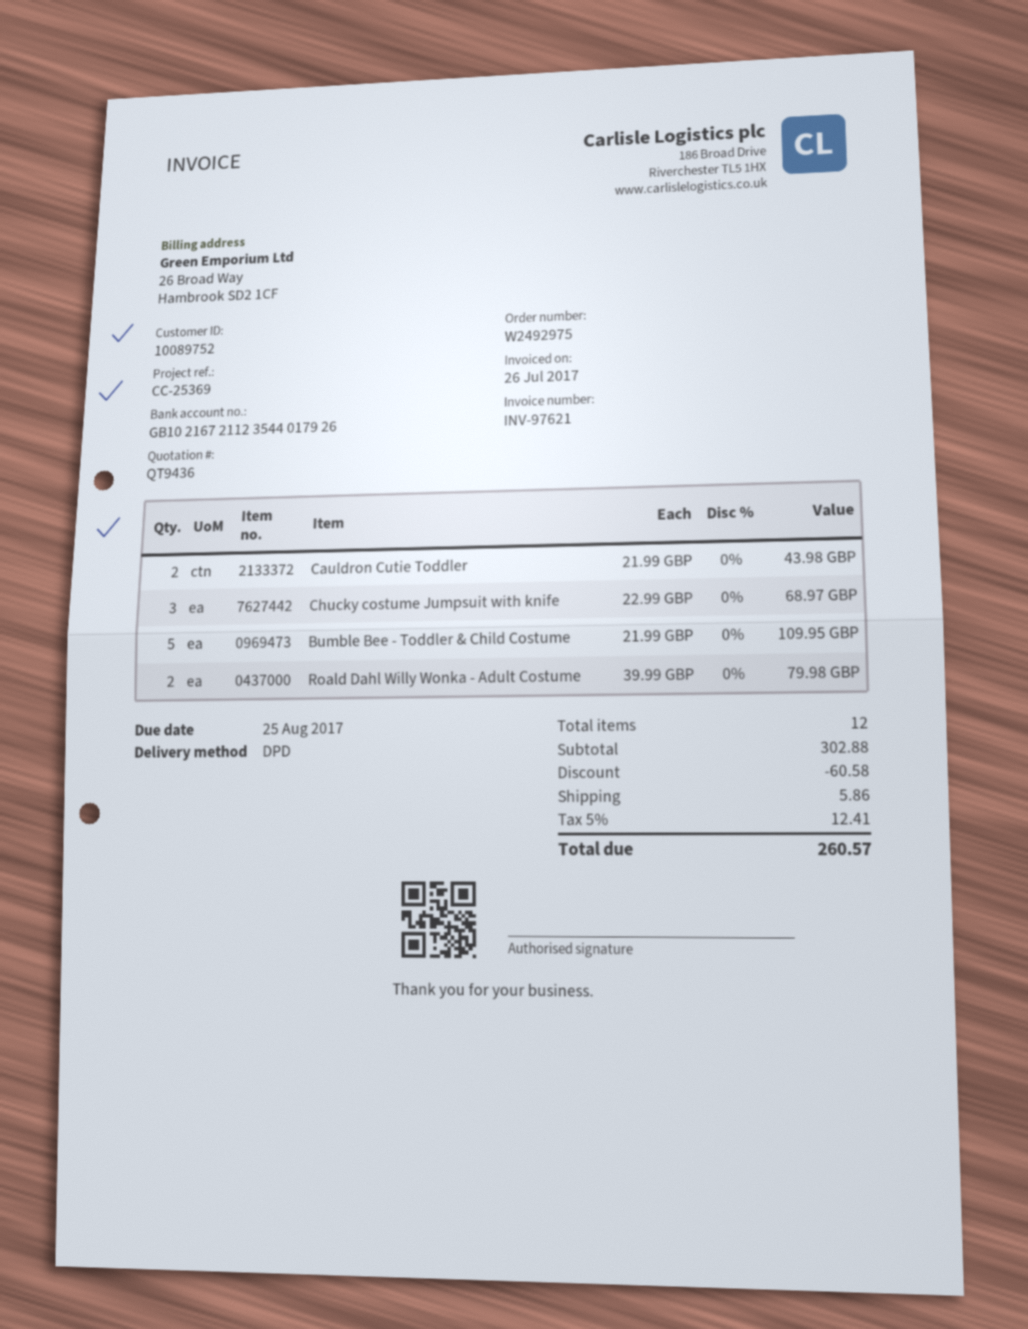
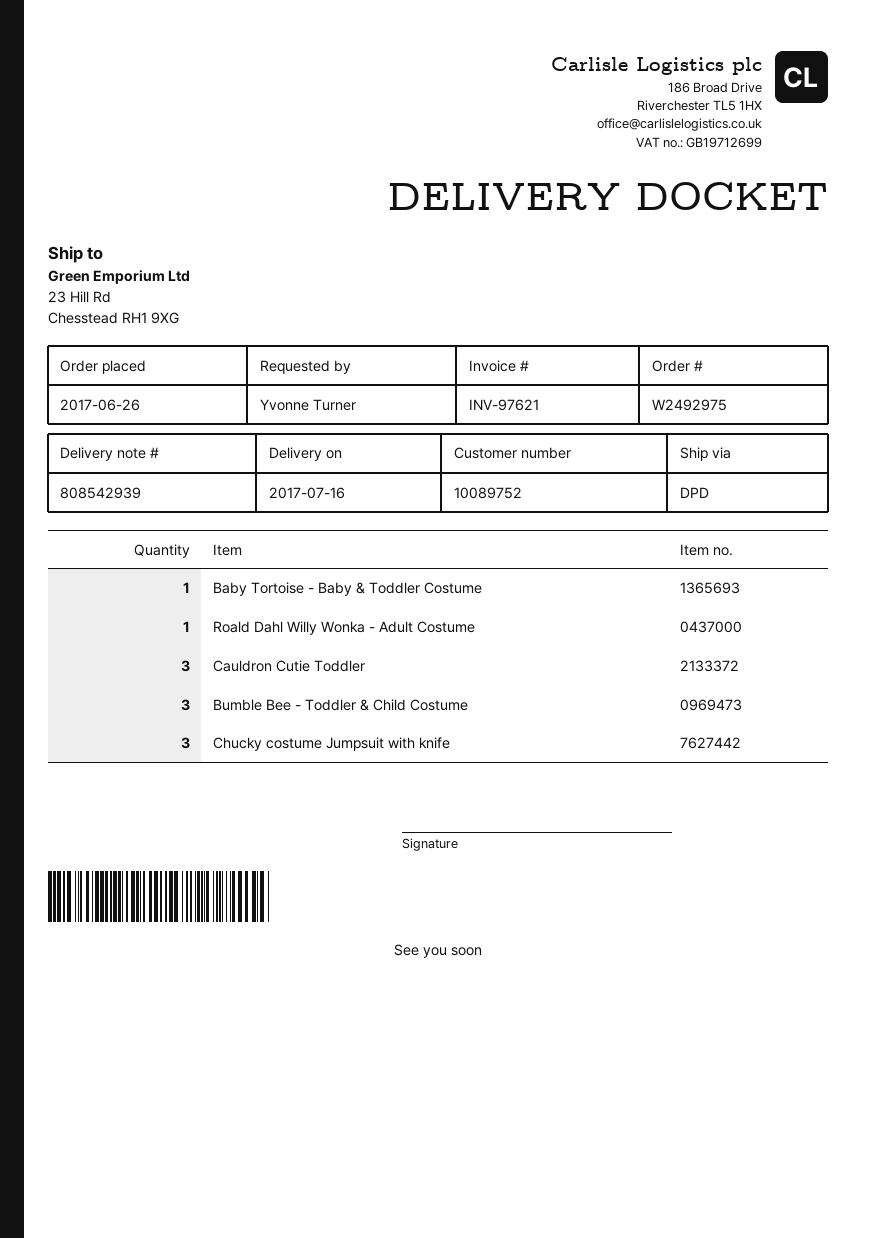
Cauldron Cutie Toddler: 2 -> 3
Bumble Bee - Toddler & Child Costume: 5 -> 3
Roald Dahl Willy Wonka - Adult Costume: 2 -> 1
Baby Tortoise - Baby & Toddler Costume: none -> 1

